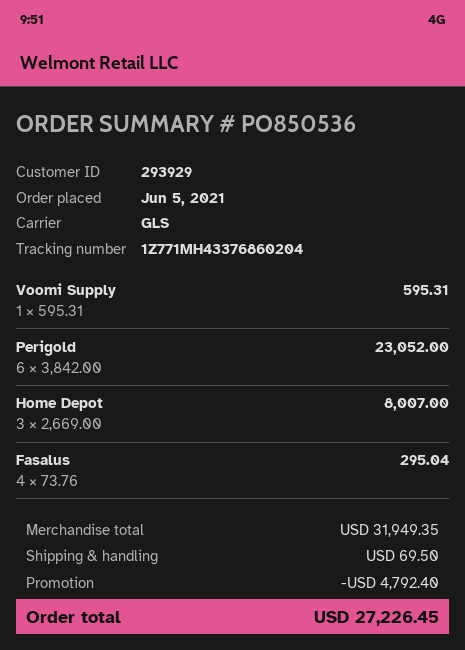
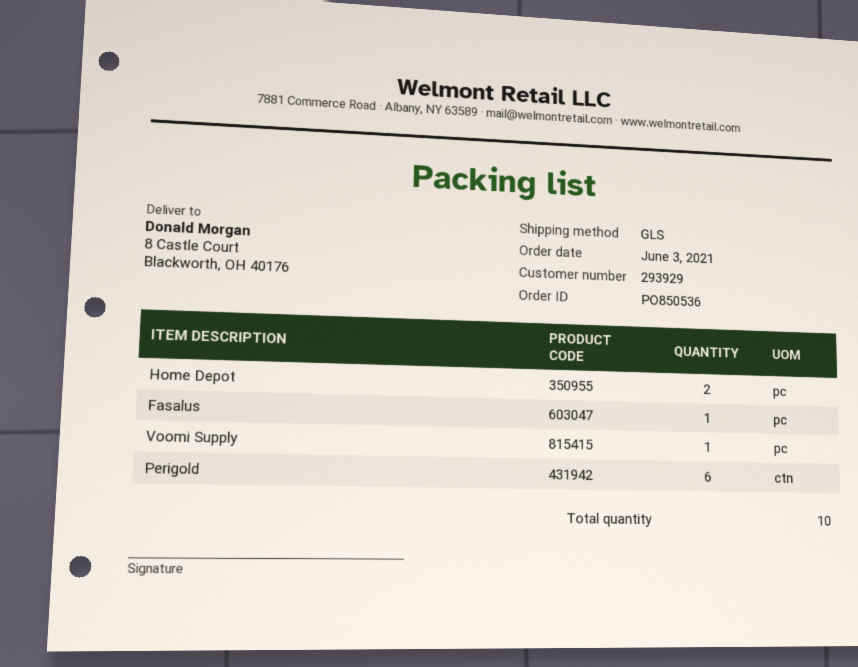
order date: 2021-06-05 -> 2021-06-03
Home Depot: 3 -> 2
Fasalus: 4 -> 1

